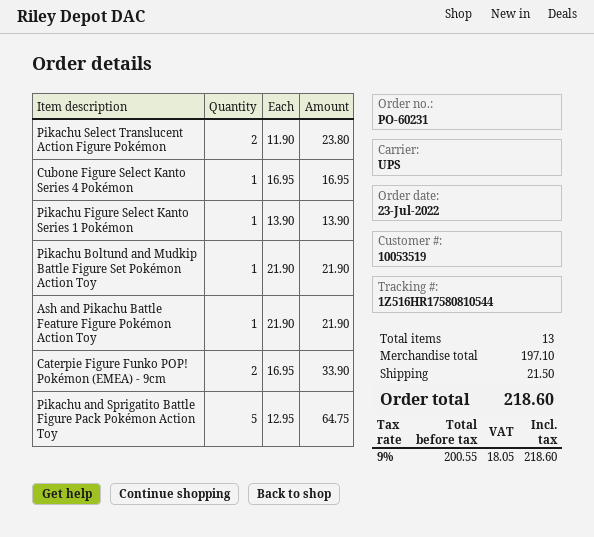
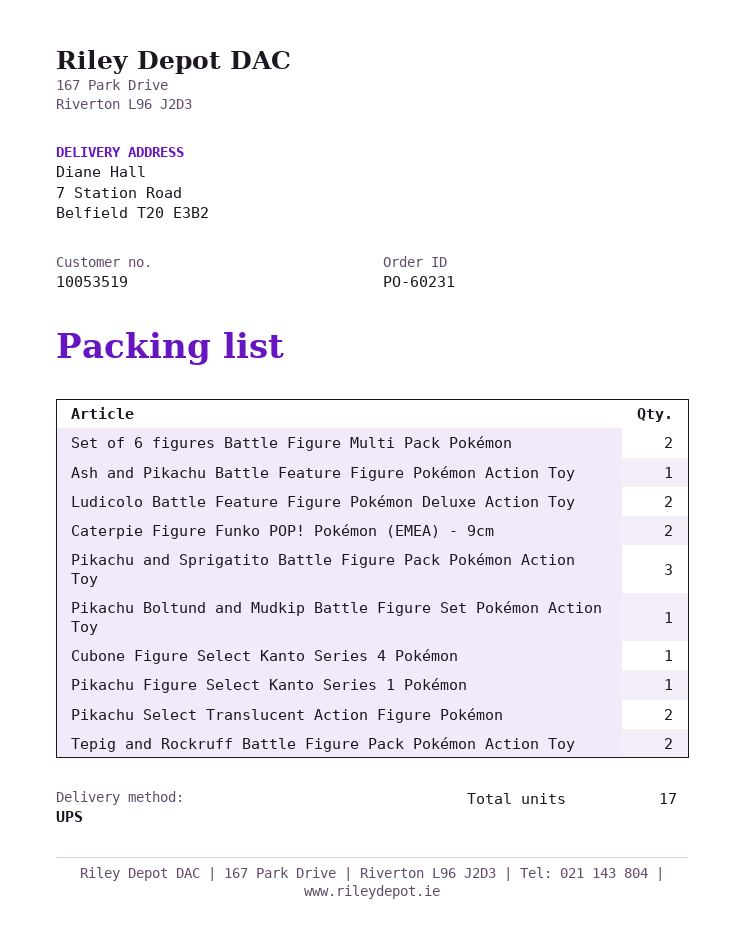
Pikachu and Sprigatito Battle Figure Pack Pokémon Action Toy: 5 -> 3
Set of 6 figures Battle Figure Multi Pack Pokémon: none -> 2
Ludicolo Battle Feature Figure Pokémon Deluxe Action Toy: none -> 2
Tepig and Rockruff Battle Figure Pack Pokémon Action Toy: none -> 2
total quantity: 13 -> 17

